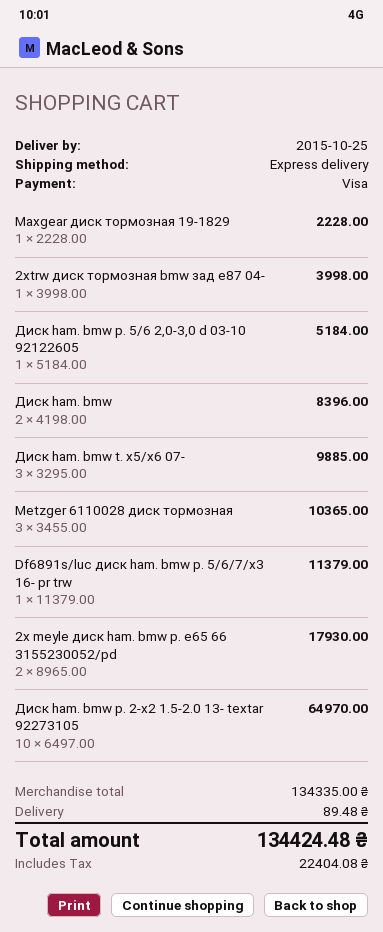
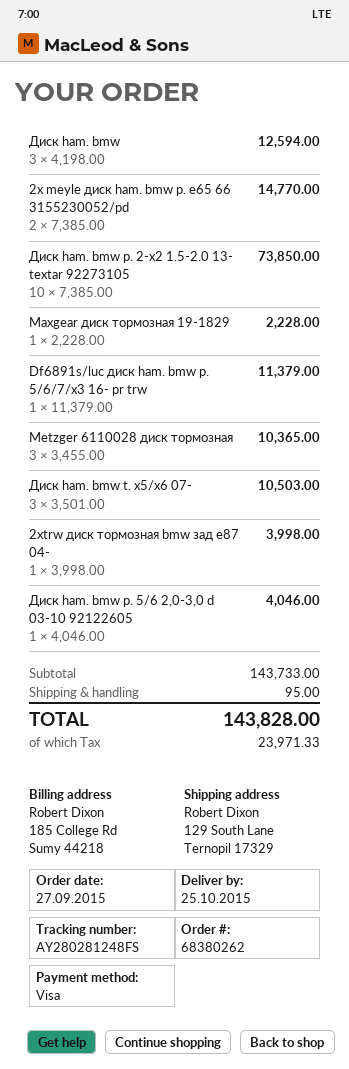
Диск ham. bmw p. 5/6 2,0-3,0 d 03-10 92122605: 1 x 5184.00 = 5184.00 -> 1 x 4046.00 = 4046.00
Диск ham. bmw: 2 x 4198.00 = 8396.00 -> 3 x 4198.00 = 12594.00
Диск ham. bmw t. x5/x6 07-: 3 x 3295.00 = 9885.00 -> 3 x 3501.00 = 10503.00
2x meyle диск ham. bmw p. e65 66 3155230052/pd: 2 x 8965.00 = 17930.00 -> 2 x 7385.00 = 14770.00
Диск ham. bmw p. 2-x2 1.5-2.0 13- textar 92273105: 10 x 6497.00 = 64970.00 -> 10 x 7385.00 = 73850.00
subtotal: 134335.00 -> 143733.00
shipping: 89.48 -> 95.00
tax: 22404.08 -> 23971.33
total: 134424.48 -> 143828.00

